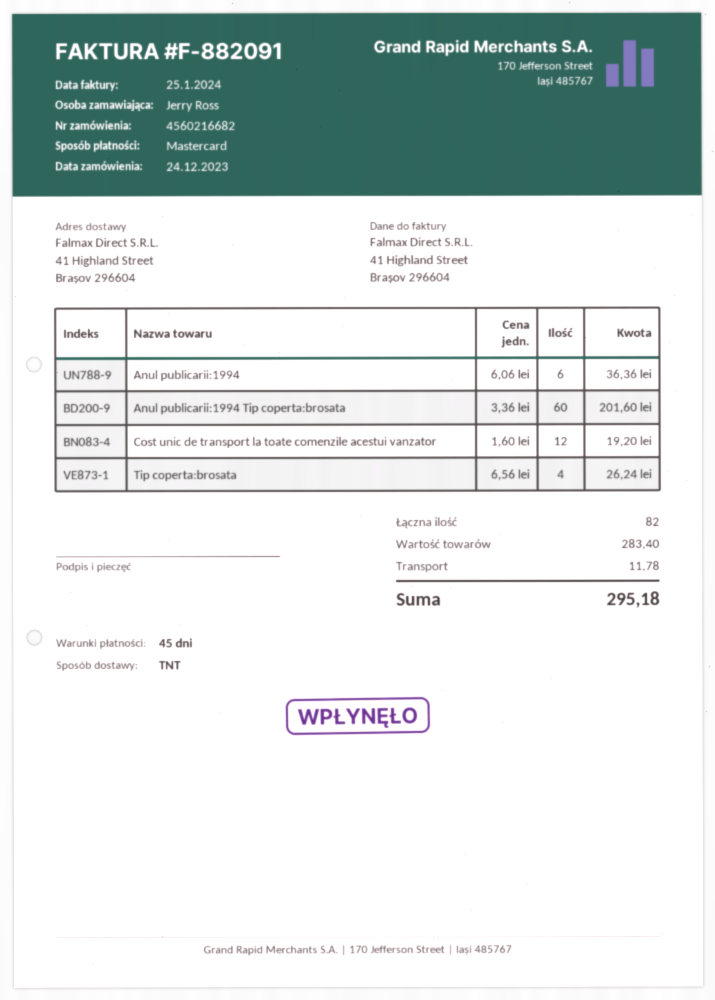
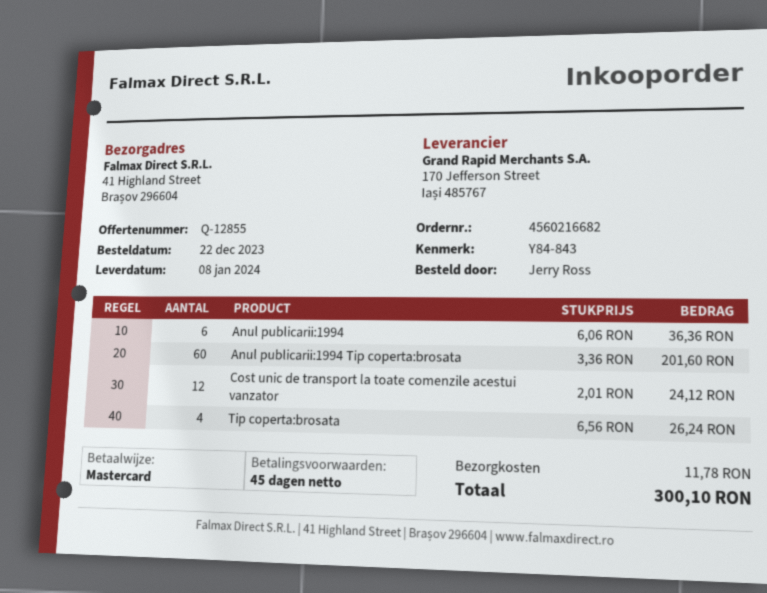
order date: 2023-12-24 -> 2023-12-22
Cost unic de transport la toate comenzile acestui vanzator: 12 x 1.60 = 19.20 -> 12 x 2.01 = 24.12
total: 295.18 -> 300.10

